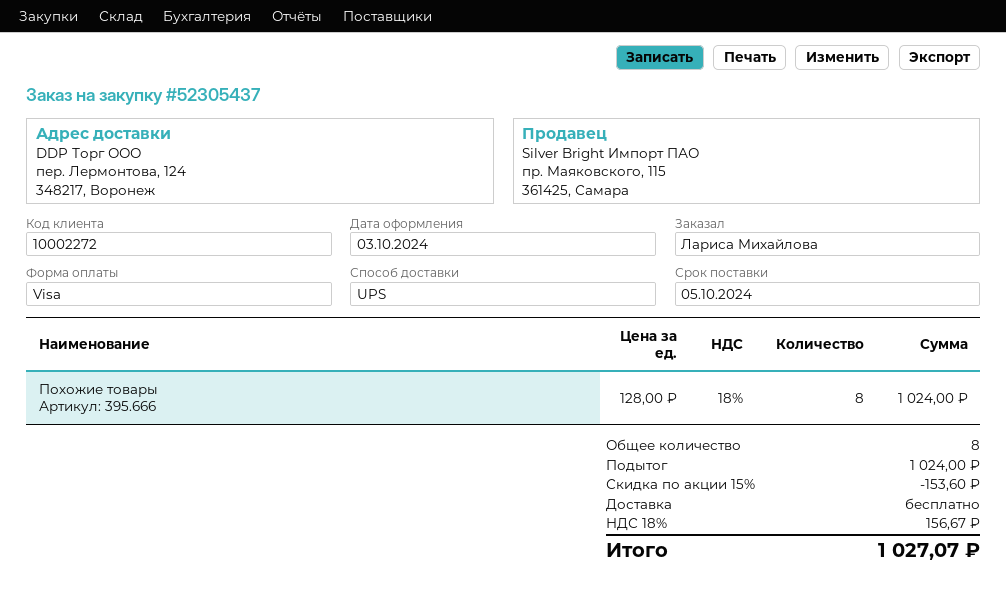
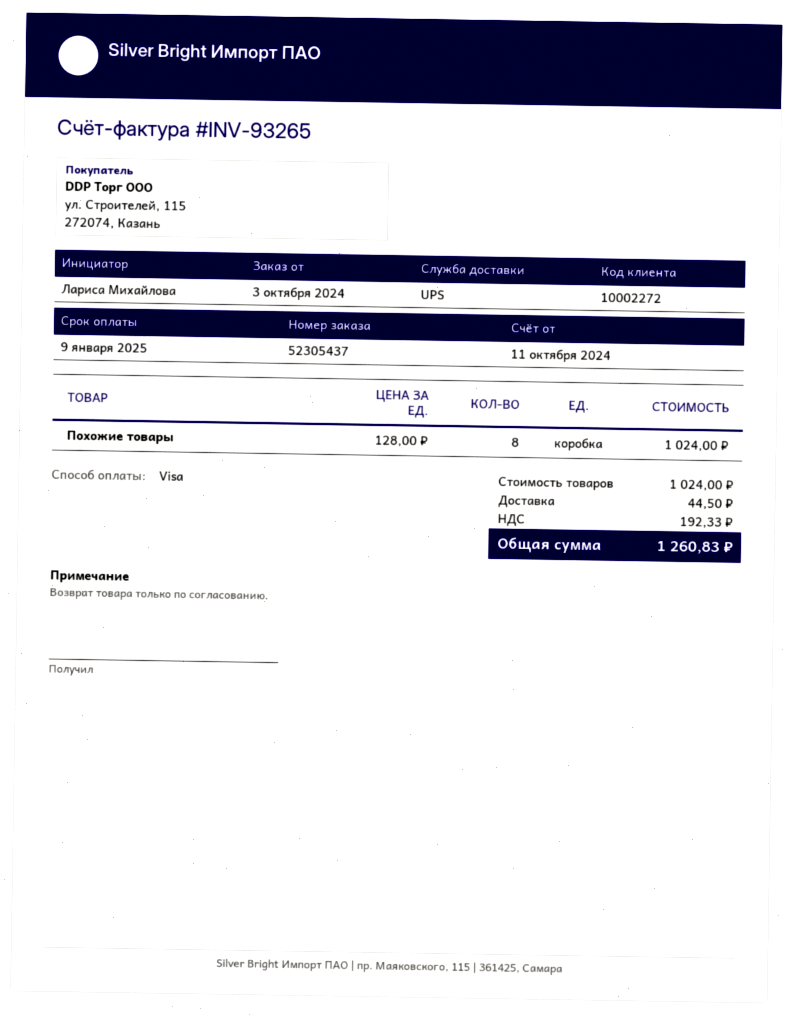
discount: 15% = 153.60 -> none
shipping: 0.00 -> 44.50
tax: 156.67 -> 192.33
total: 1027.07 -> 1260.83

